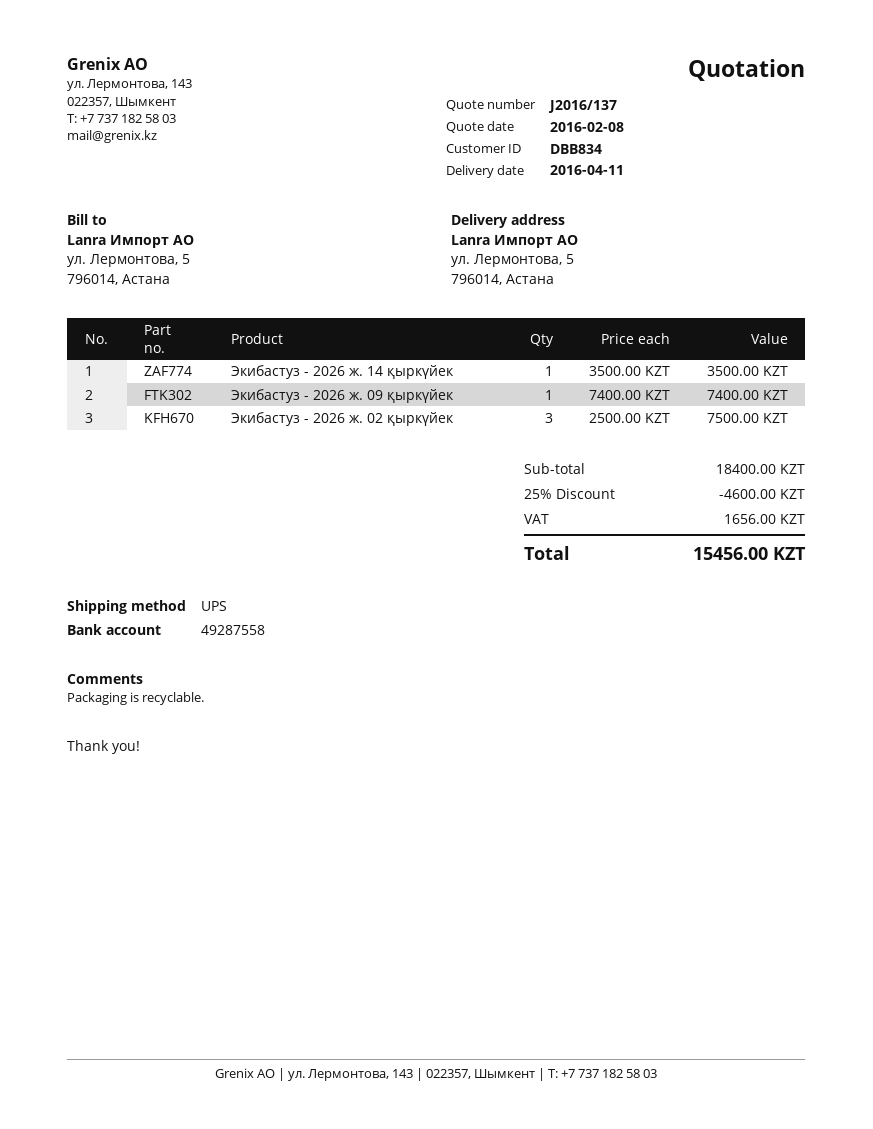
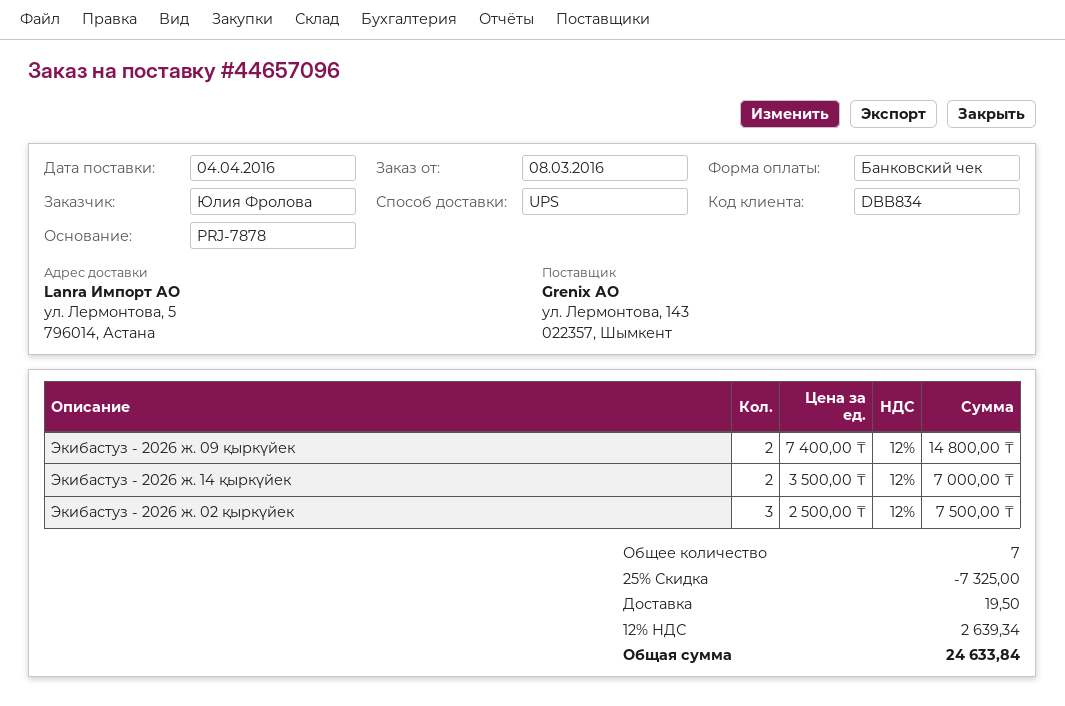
delivery date: 2016-04-11 -> 2016-04-04
Экибастуз - 2026 ж. 14 қыркүйек: 1 x 3500.00 = 3500.00 -> 2 x 3500.00 = 7000.00
Экибастуз - 2026 ж. 09 қыркүйек: 1 x 7400.00 = 7400.00 -> 2 x 7400.00 = 14800.00
discount: 25% = 4600.00 -> 25% = 7325.00
shipping: none -> 19.50
tax: 1656.00 -> 2639.34
total: 15456.00 -> 24633.84

